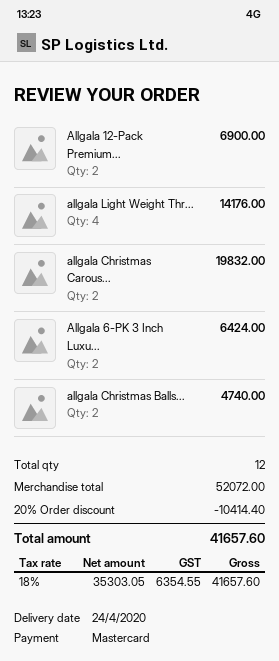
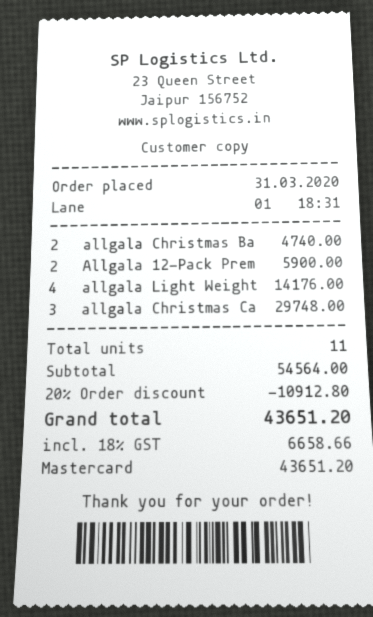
Allgala 12-Pack Premium...: 2 for 6900.00 -> 2 for 5900.00
allgala Christmas Carous...: 2 for 19832.00 -> 3 for 29748.00
Allgala 6-PK 3 Inch Luxu...: 2 for 6424.00 -> none
total quantity: 12 -> 11
subtotal: 52072.00 -> 54564.00
discount: 20% = 10414.40 -> 20% = 10912.80
tax: 18% = 6354.55 -> 18% = 6658.66
total: 41657.60 -> 43651.20

